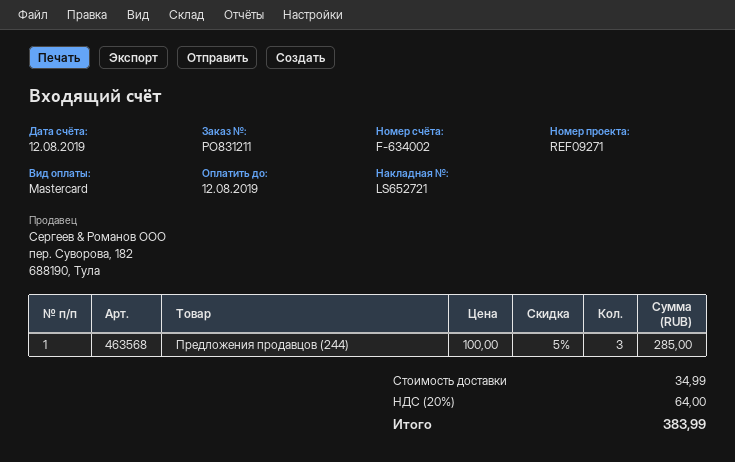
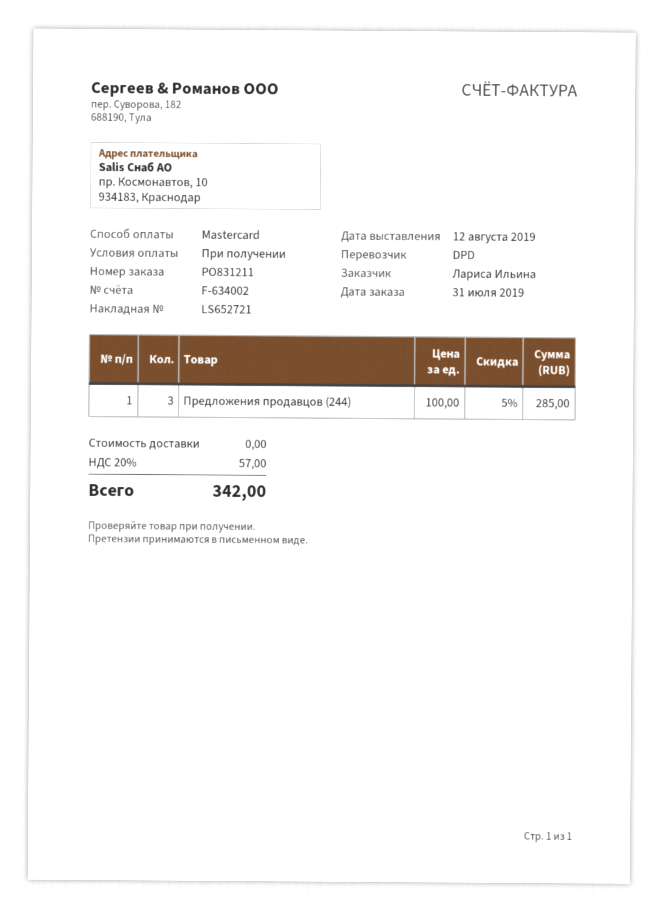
shipping: 34.99 -> 0.00
tax: 20% = 64.00 -> 20% = 57.00
total: 383.99 -> 342.00

